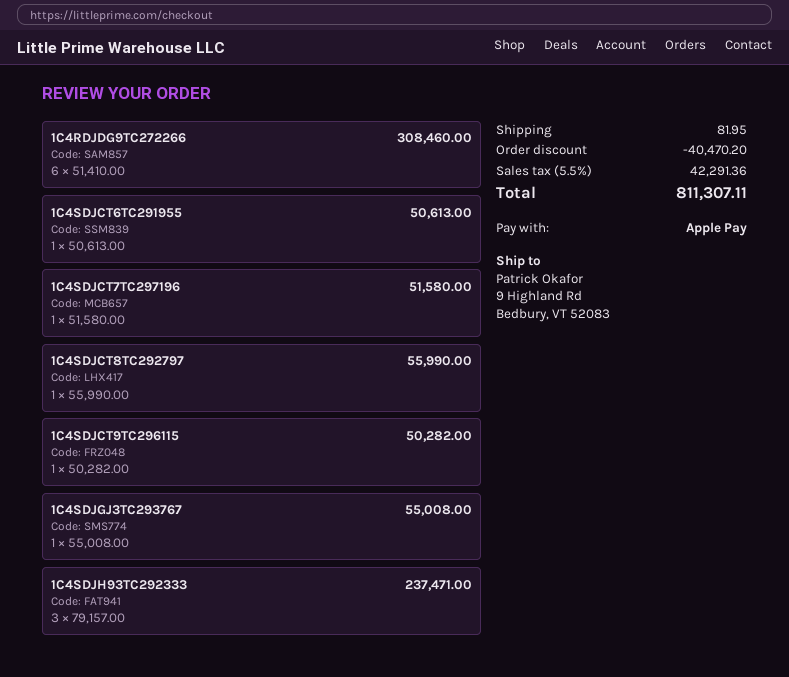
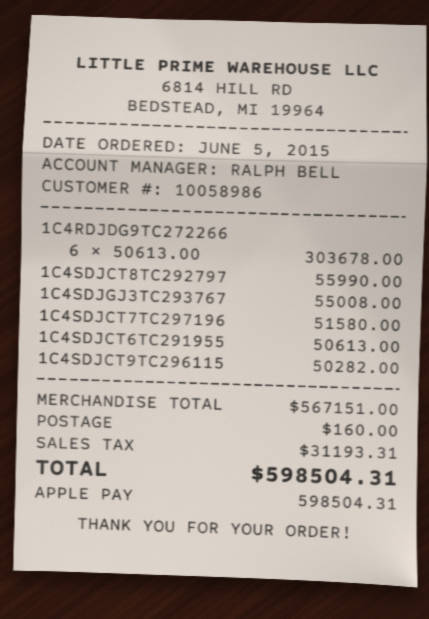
1C4RDJDG9TC272266: 6 x 51410.00 = 308460.00 -> 6 x 50613.00 = 303678.00
1C4SDJH93TC292333: 3 x 79157.00 = 237471.00 -> none
discount: 40470.20 -> none
shipping: 81.95 -> 160.00
tax: 42291.36 -> 31193.31
total: 811307.11 -> 598504.31

